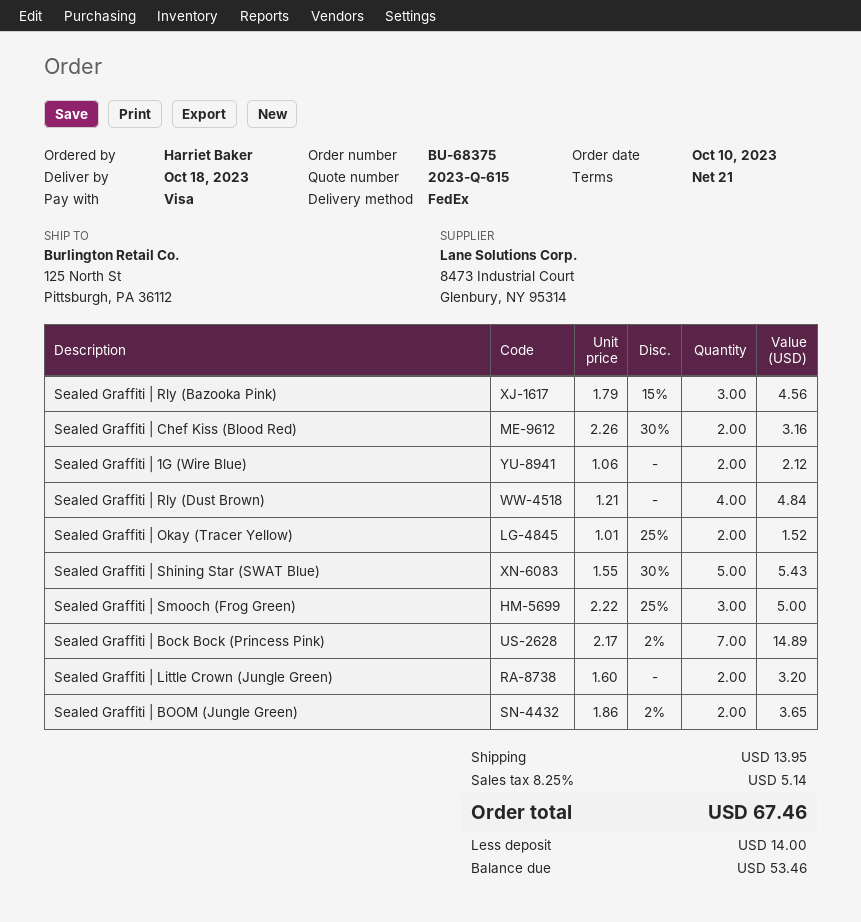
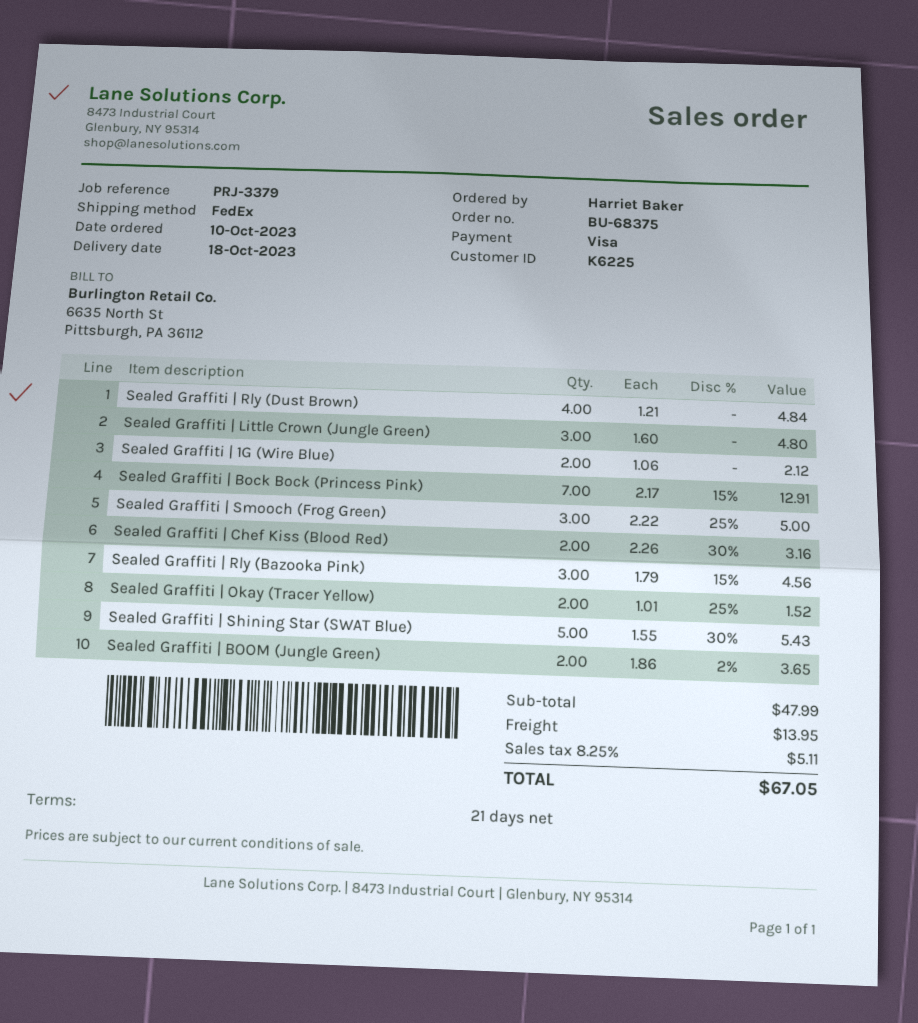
Sealed Graffiti | Bock Bock (Princess Pink): 7 x 2.17 - 2% = 14.89 -> 7 x 2.17 - 15% = 12.91
Sealed Graffiti | Little Crown (Jungle Green): 2 x 1.60 = 3.20 -> 3 x 1.60 = 4.80
tax: 8.25% = 5.14 -> 8.25% = 5.11
total: 67.46 -> 67.05

